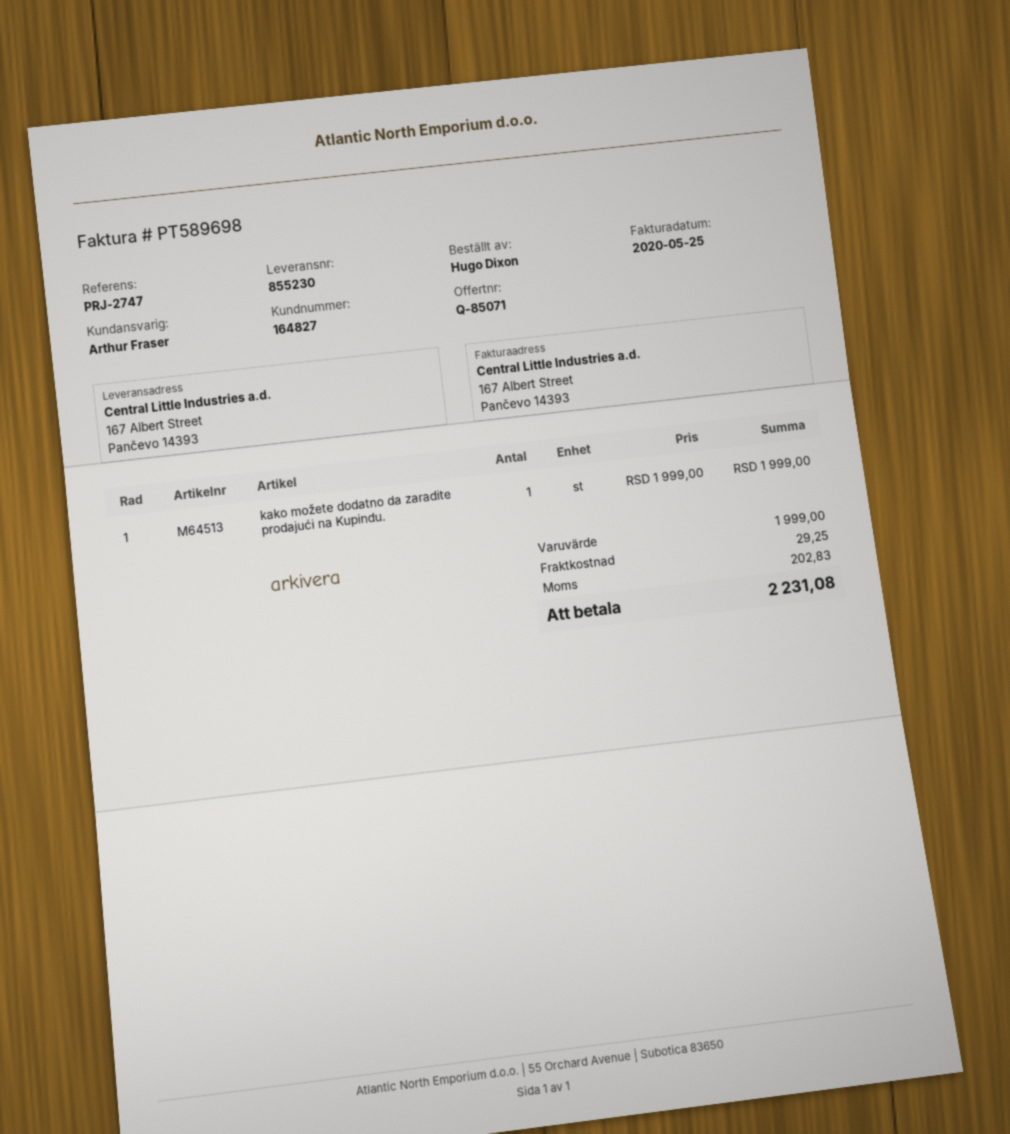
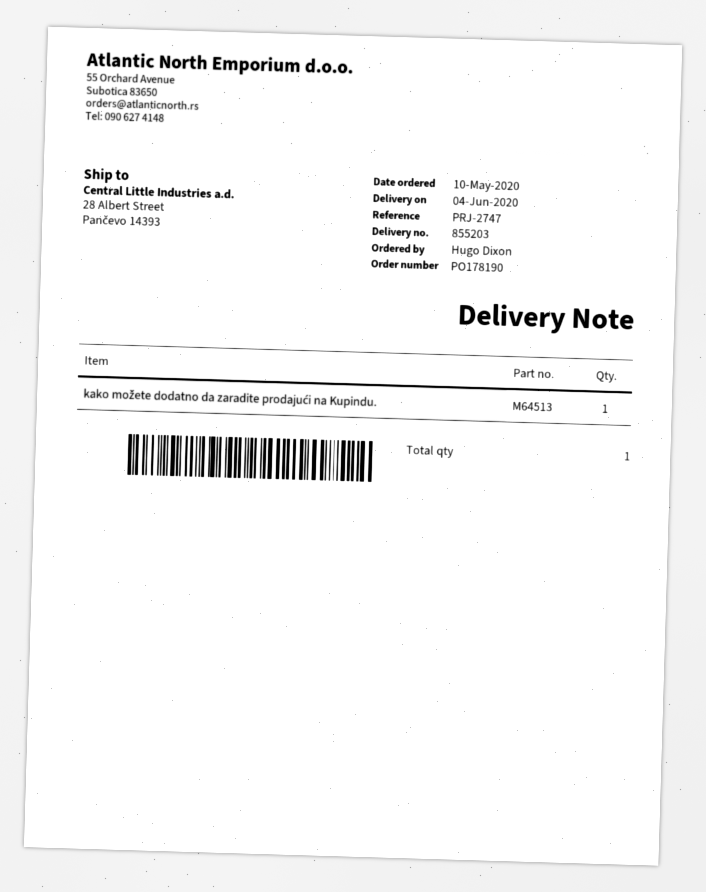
delivery note number: 855230 -> 855203
ship to: 167 Albert Street, Pančevo 14393 -> 28 Albert Street, Pančevo 14393

